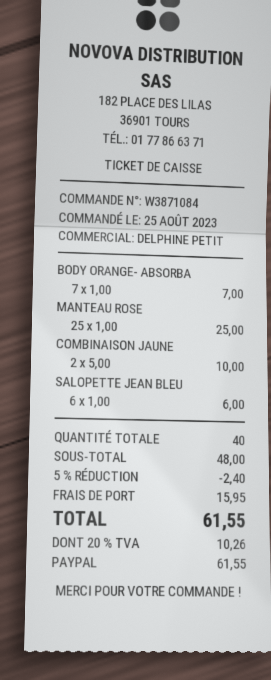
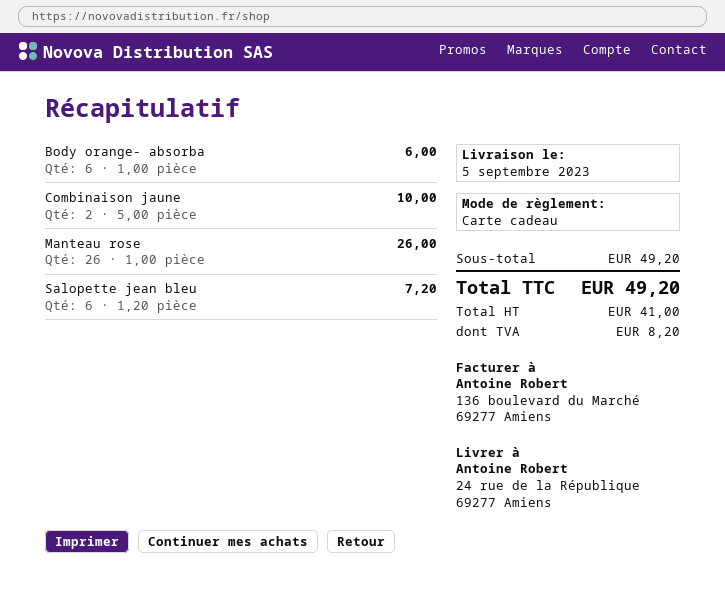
payment method: PayPal -> gift card
BODY ORANGE- ABSORBA: 7 x 1.00 = 7.00 -> 6 x 1.00 = 6.00
MANTEAU ROSE: 25 x 1.00 = 25.00 -> 26 x 1.00 = 26.00
SALOPETTE JEAN BLEU: 6 x 1.00 = 6.00 -> 6 x 1.20 = 7.20
subtotal: 48.00 -> 49.20
discount: 5% = 2.40 -> none
shipping: 15.95 -> none
tax: 10.26 -> 8.20
total: 61.55 -> 49.20

